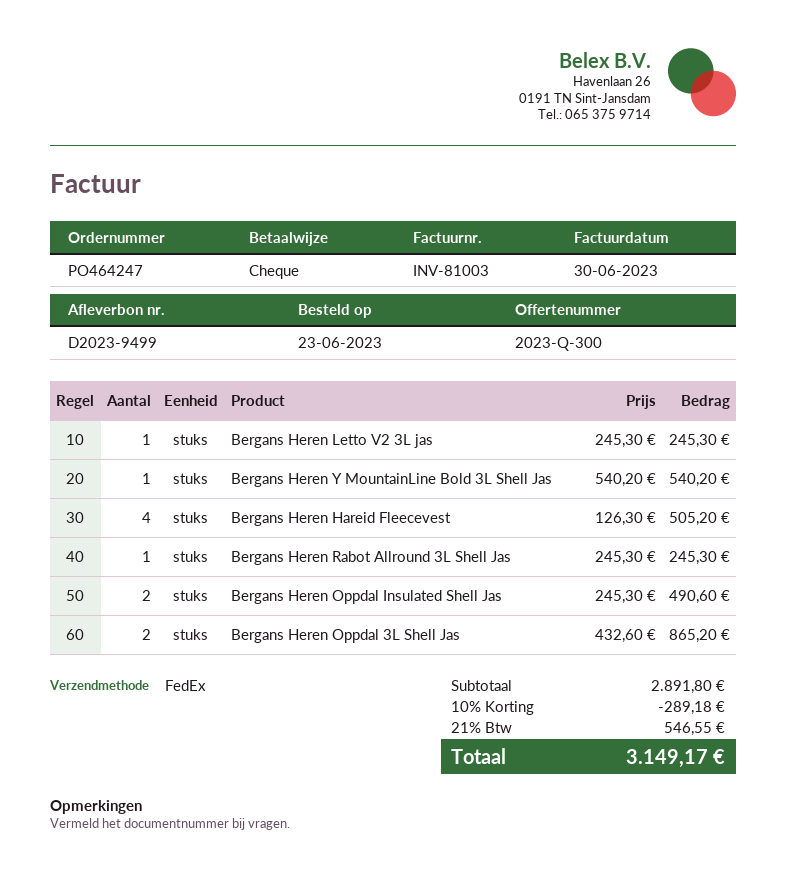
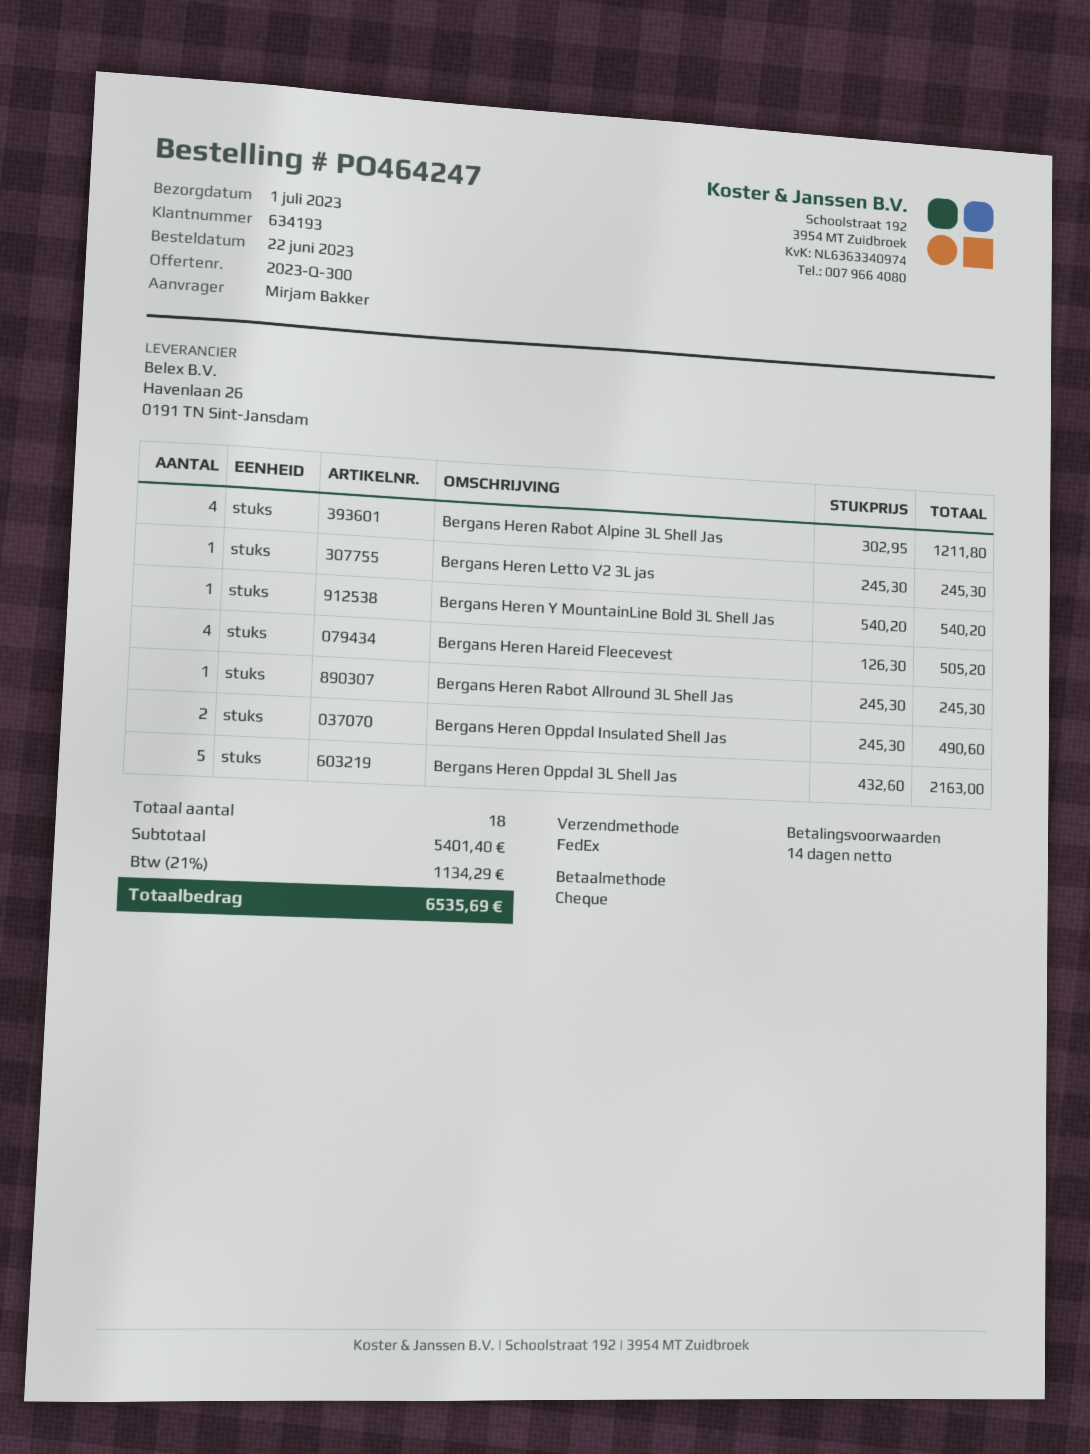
order date: 2023-06-23 -> 2023-06-22
Bergans Heren Oppdal 3L Shell Jas: 2 x 432.60 = 865.20 -> 5 x 432.60 = 2163.00
Bergans Heren Rabot Alpine 3L Shell Jas: none -> 4 x 302.95 = 1211.80
subtotal: 2891.80 -> 5401.40
discount: 10% = 289.18 -> none
tax: 21% = 546.55 -> 21% = 1134.29
total: 3149.17 -> 6535.69

